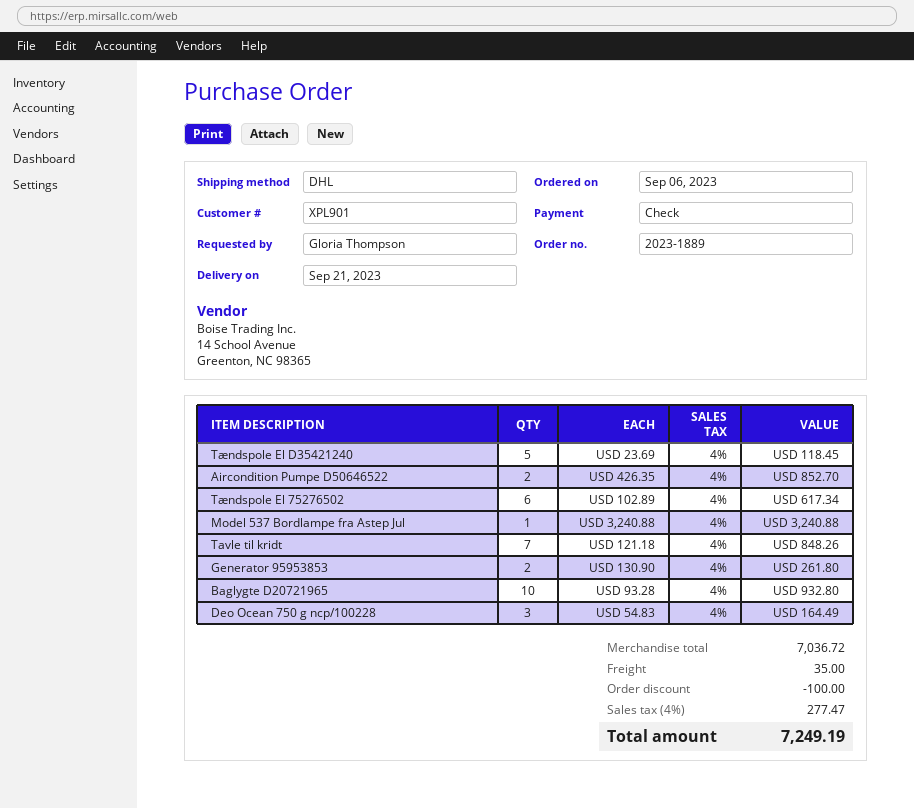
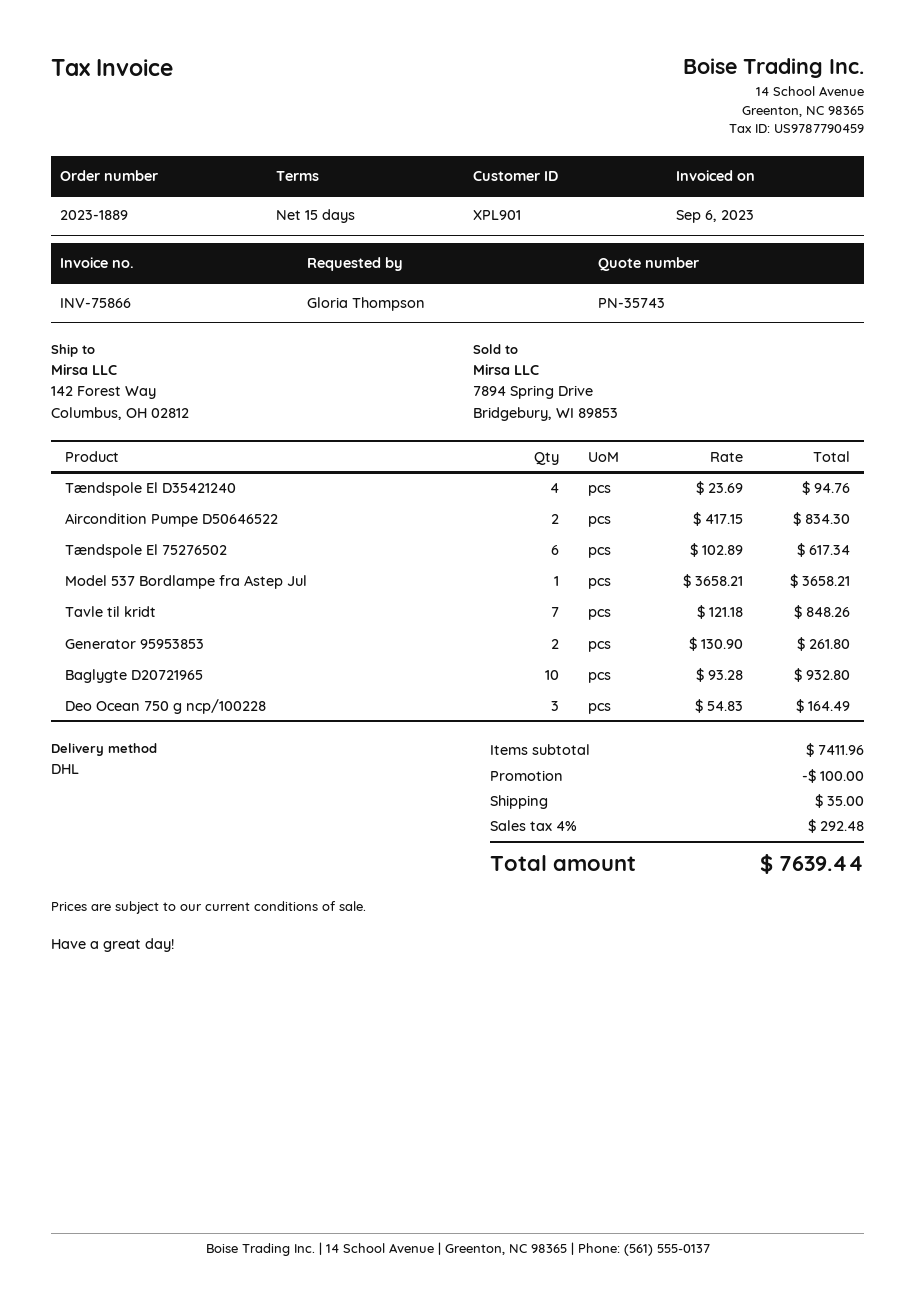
Tændspole El D35421240: 5 x 23.69 = 118.45 -> 4 x 23.69 = 94.76
Aircondition Pumpe D50646522: 2 x 426.35 = 852.70 -> 2 x 417.15 = 834.30
Model 537 Bordlampe fra Astep Jul: 1 x 3240.88 = 3240.88 -> 1 x 3658.21 = 3658.21
subtotal: 7036.72 -> 7411.96
tax: 4% = 277.47 -> 4% = 292.48
total: 7249.19 -> 7639.44

